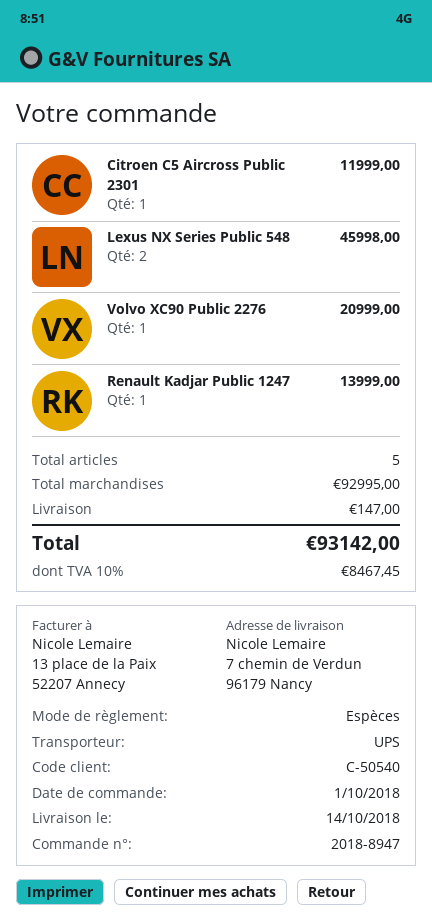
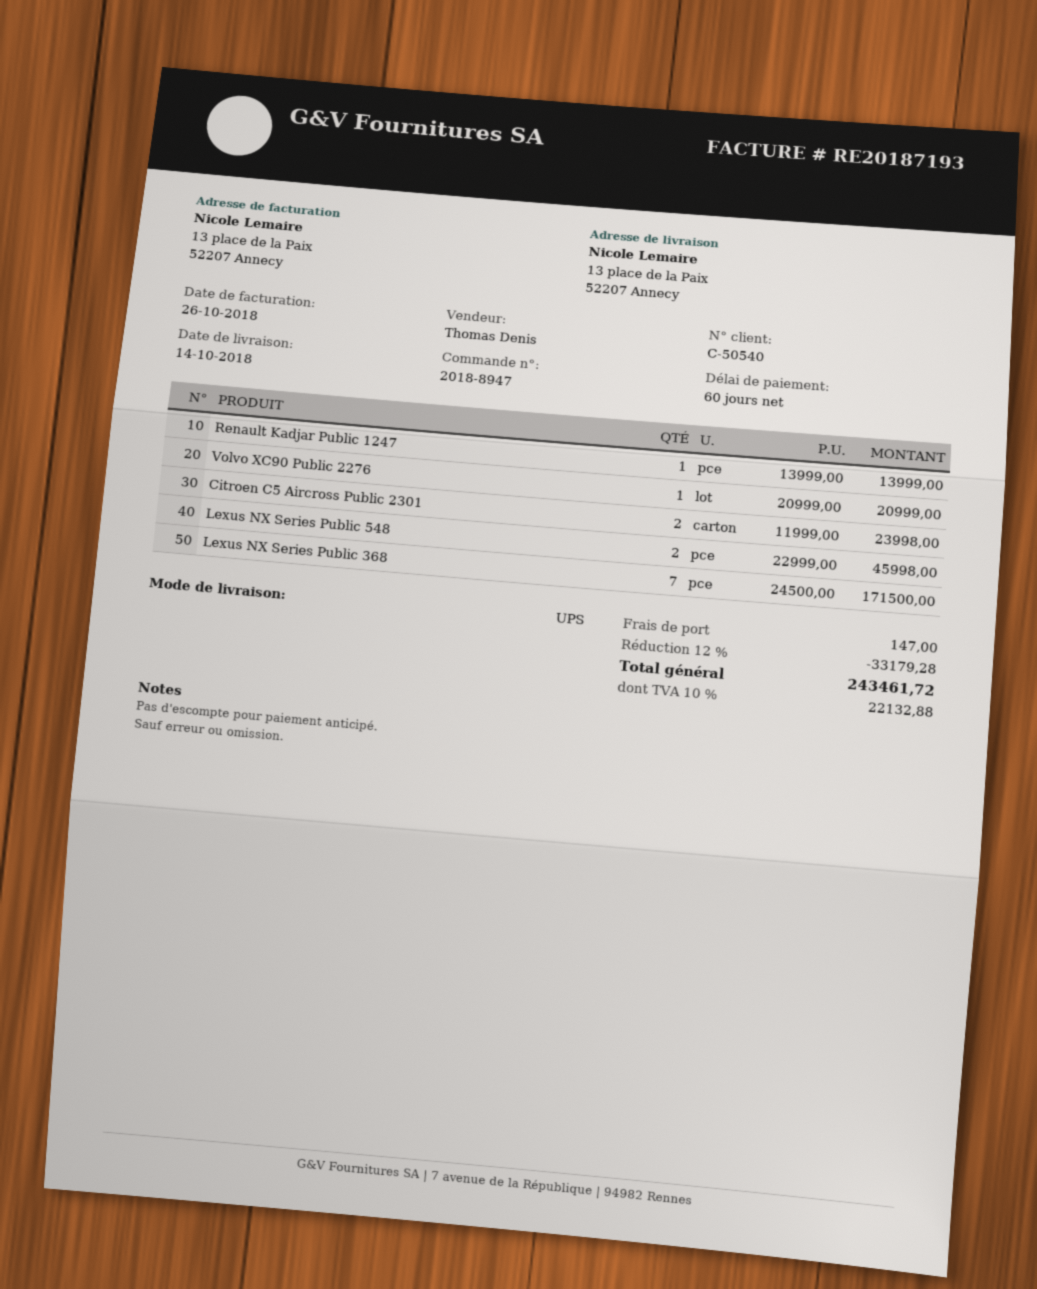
ship to: 7 chemin de Verdun, 96179 Nancy -> 13 place de la Paix, 52207 Annecy
Citroen C5 Aircross Public 2301: 1 for 11999.00 -> 2 for 23998.00
Lexus NX Series Public 368: none -> 7 for 171500.00
discount: none -> 12% = 33179.28
tax: 10% = 8467.45 -> 10% = 22132.88
total: 93142.00 -> 243461.72

